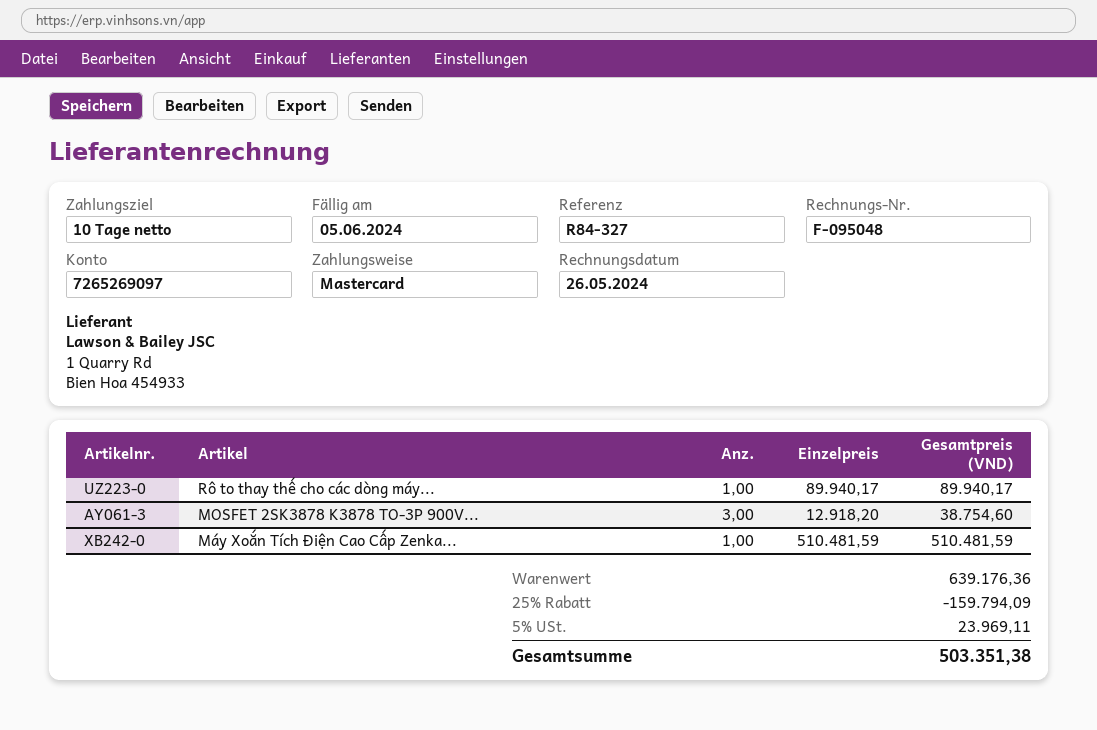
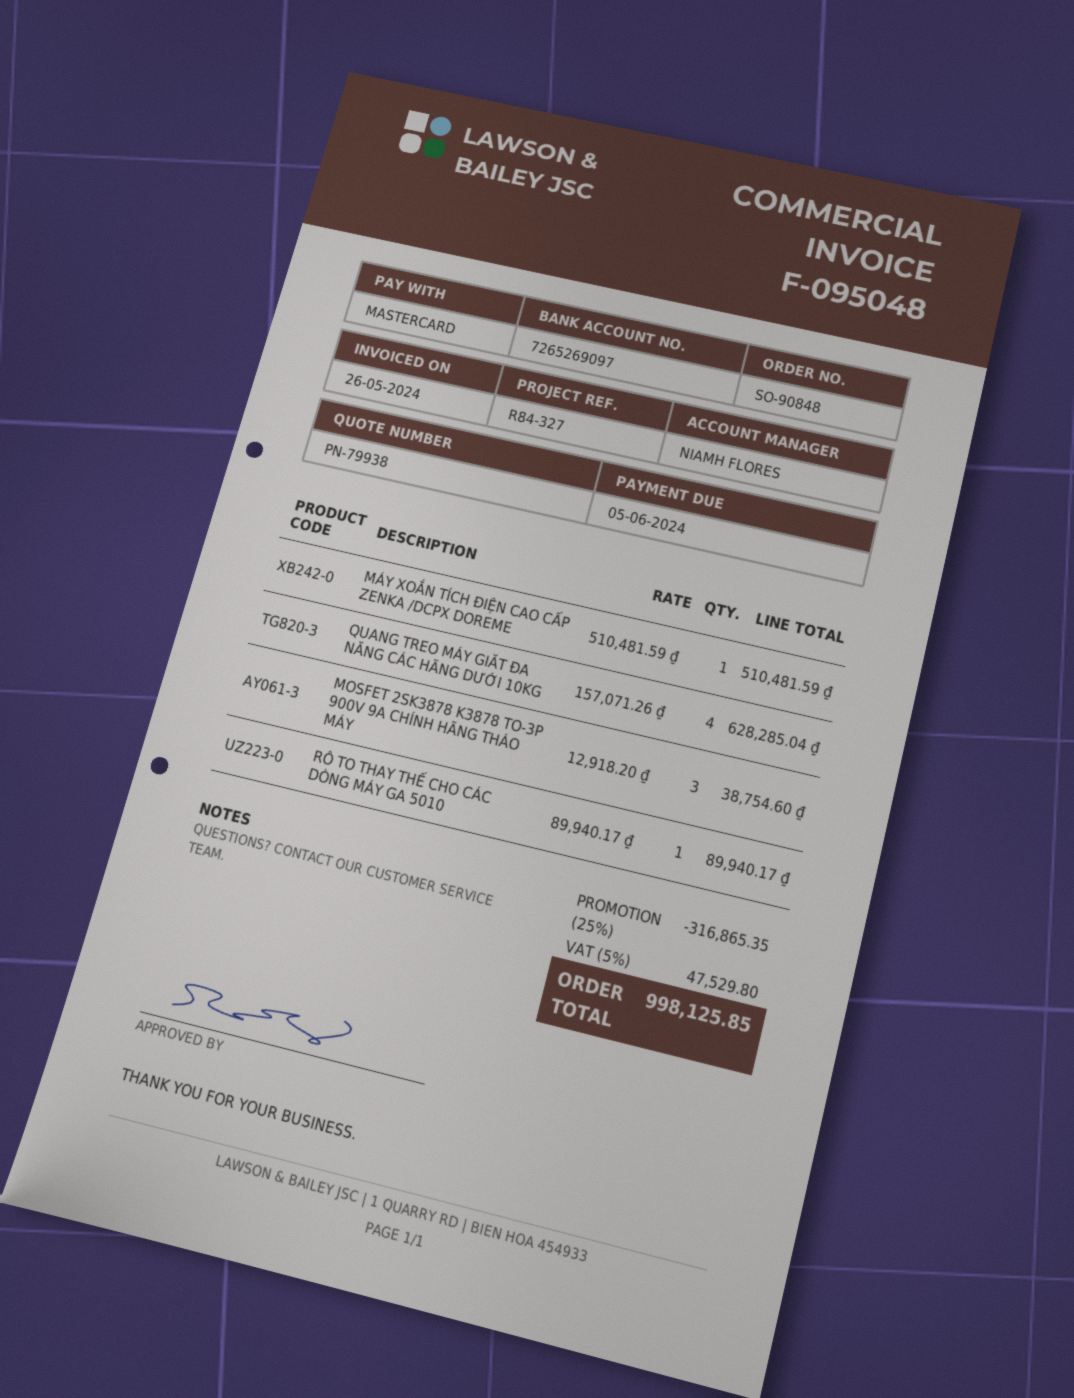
QUANG TREO MÁY GIĂT ĐA NĂNG CÁC HÃNG DƯỚI 10KG: none -> 4 x 157071.26 = 628285.04
discount: 25% = 159794.09 -> 25% = 316865.35
tax: 5% = 23969.11 -> 5% = 47529.80
total: 503351.38 -> 998125.85

